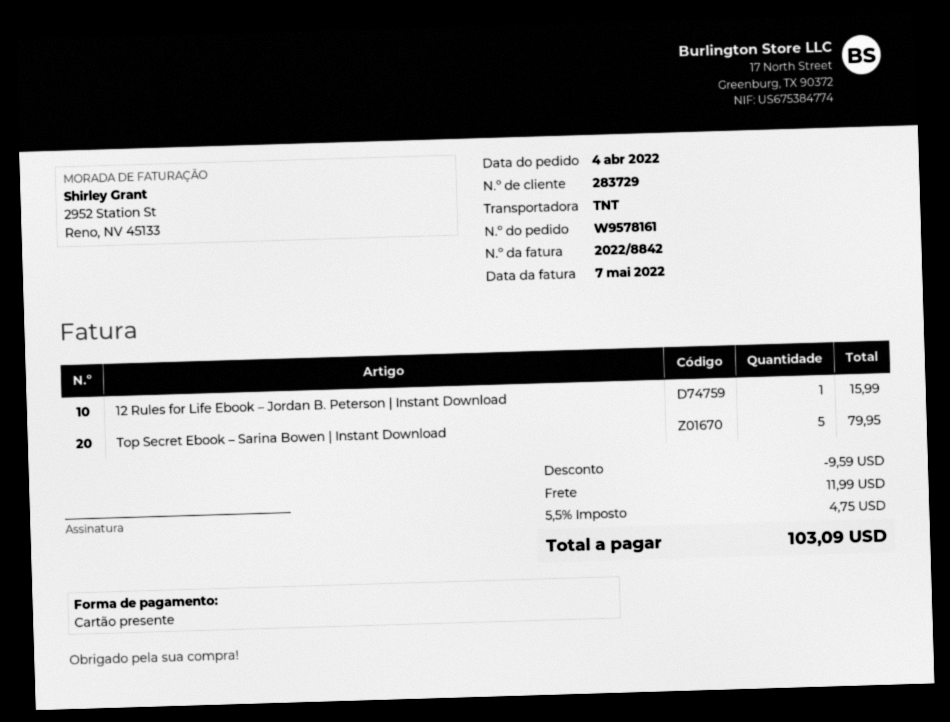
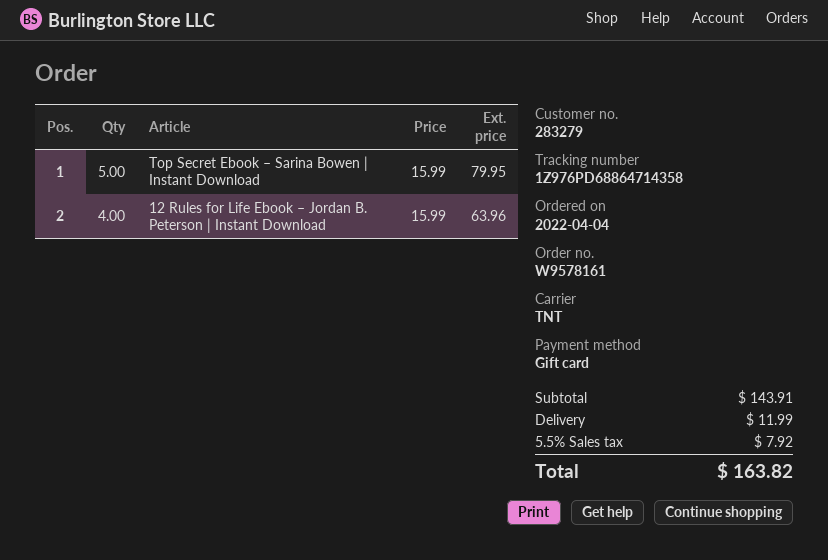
customer number: 283729 -> 283279
12 Rules for Life Ebook – Jordan B. Peterson | Instant Download: 1 for 15.99 -> 4 for 63.96
discount: 9.59 -> none
tax: 5.5% = 4.75 -> 5.5% = 7.92
total: 103.09 -> 163.82

